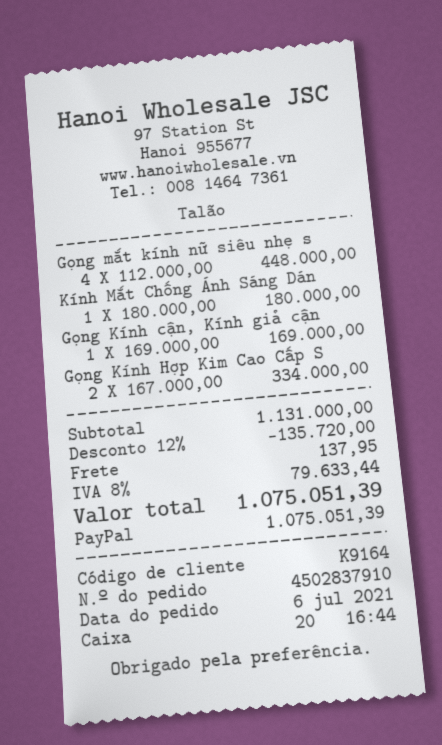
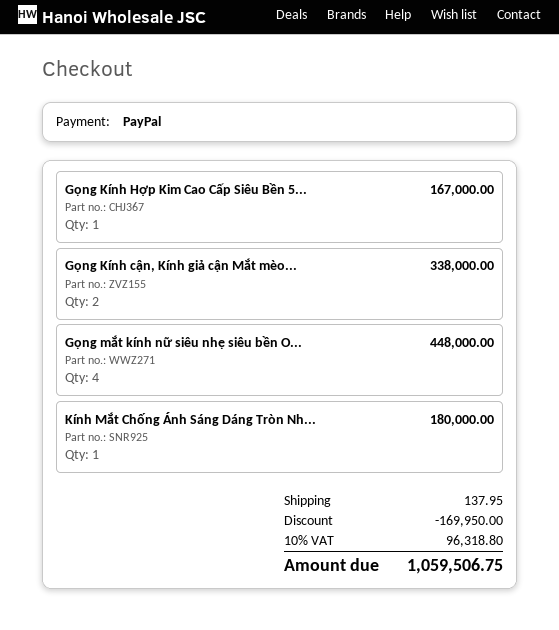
Gọng Kính cận, Kính giả cận: 1 for 169000.00 -> 2 for 338000.00
Gọng Kính Hợp Kim Cao Cấp S: 2 for 334000.00 -> 1 for 167000.00
discount: 135720.00 -> 169950.00
tax: 8% = 79633.44 -> 10% = 96318.80
total: 1075051.39 -> 1059506.75

